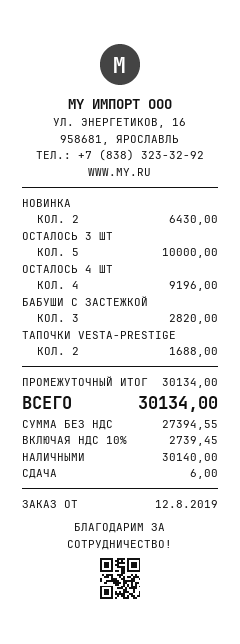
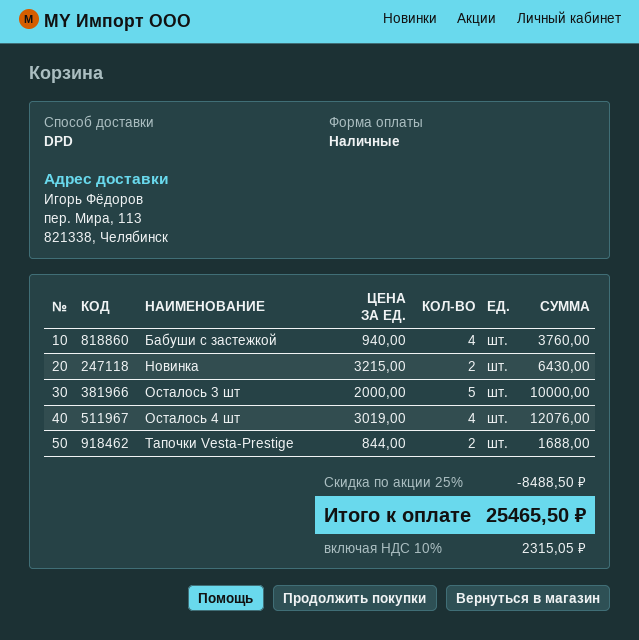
ОСТАЛОСЬ 4 ШТ: 4 for 9196.00 -> 4 for 12076.00
БАБУШИ С ЗАСТЕЖКОЙ: 3 for 2820.00 -> 4 for 3760.00
discount: none -> 25% = 8488.50
tax: 10% = 2739.45 -> 10% = 2315.05
total: 30134.00 -> 25465.50

